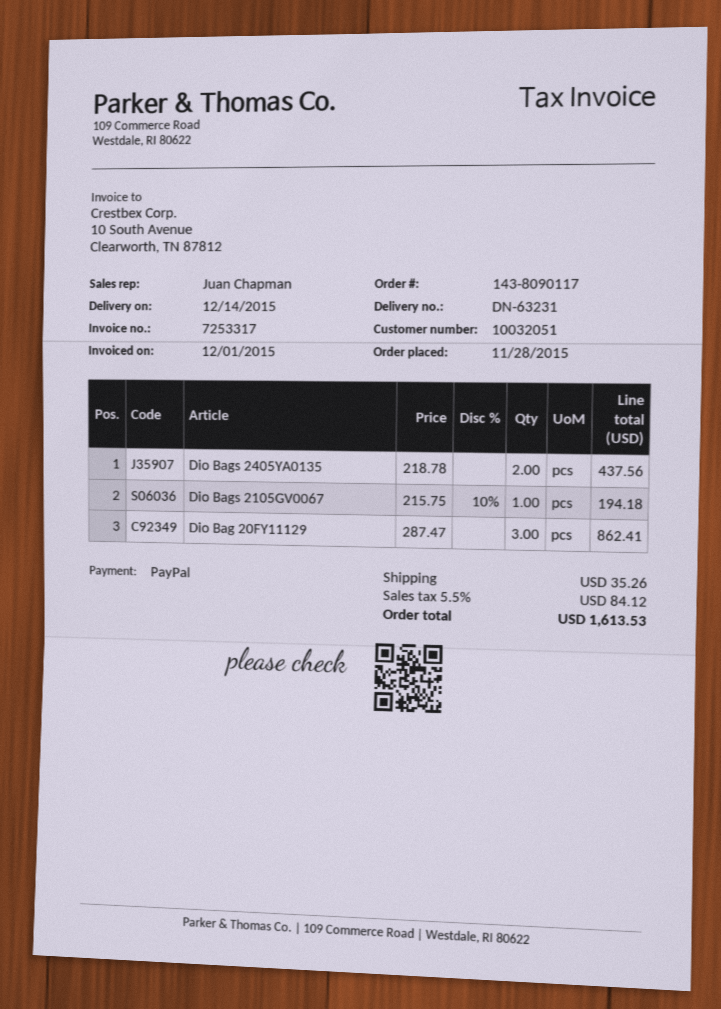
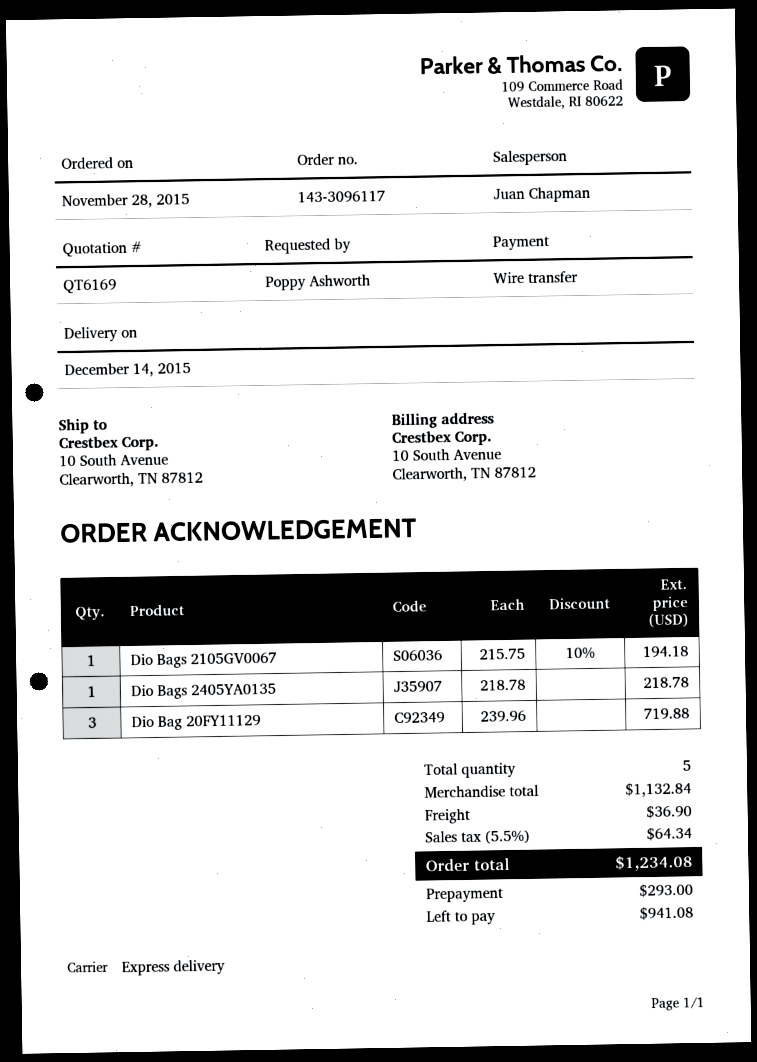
order number: 143-8090117 -> 143-3096117
payment method: PayPal -> bank transfer
Dio Bags 2405YA0135: 2 x 218.78 = 437.56 -> 1 x 218.78 = 218.78
Dio Bag 20FY11129: 3 x 287.47 = 862.41 -> 3 x 239.96 = 719.88
shipping: 35.26 -> 36.90
tax: 5.5% = 84.12 -> 5.5% = 64.34
total: 1613.53 -> 1234.08

